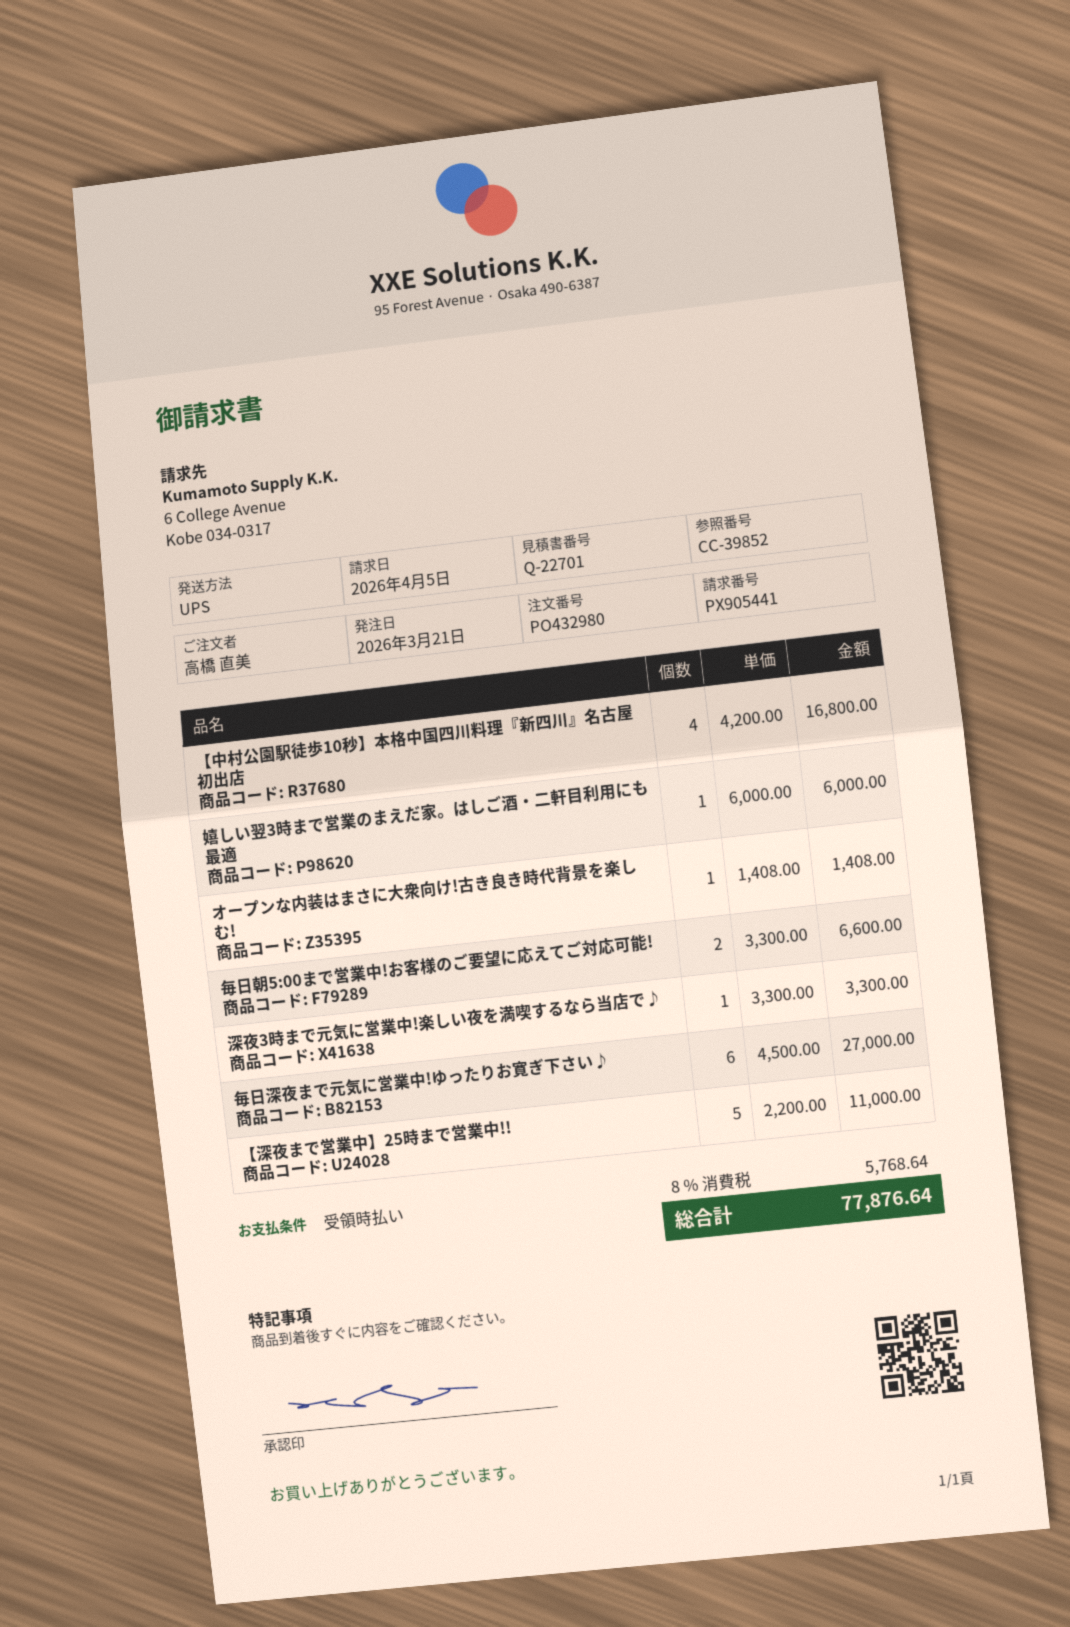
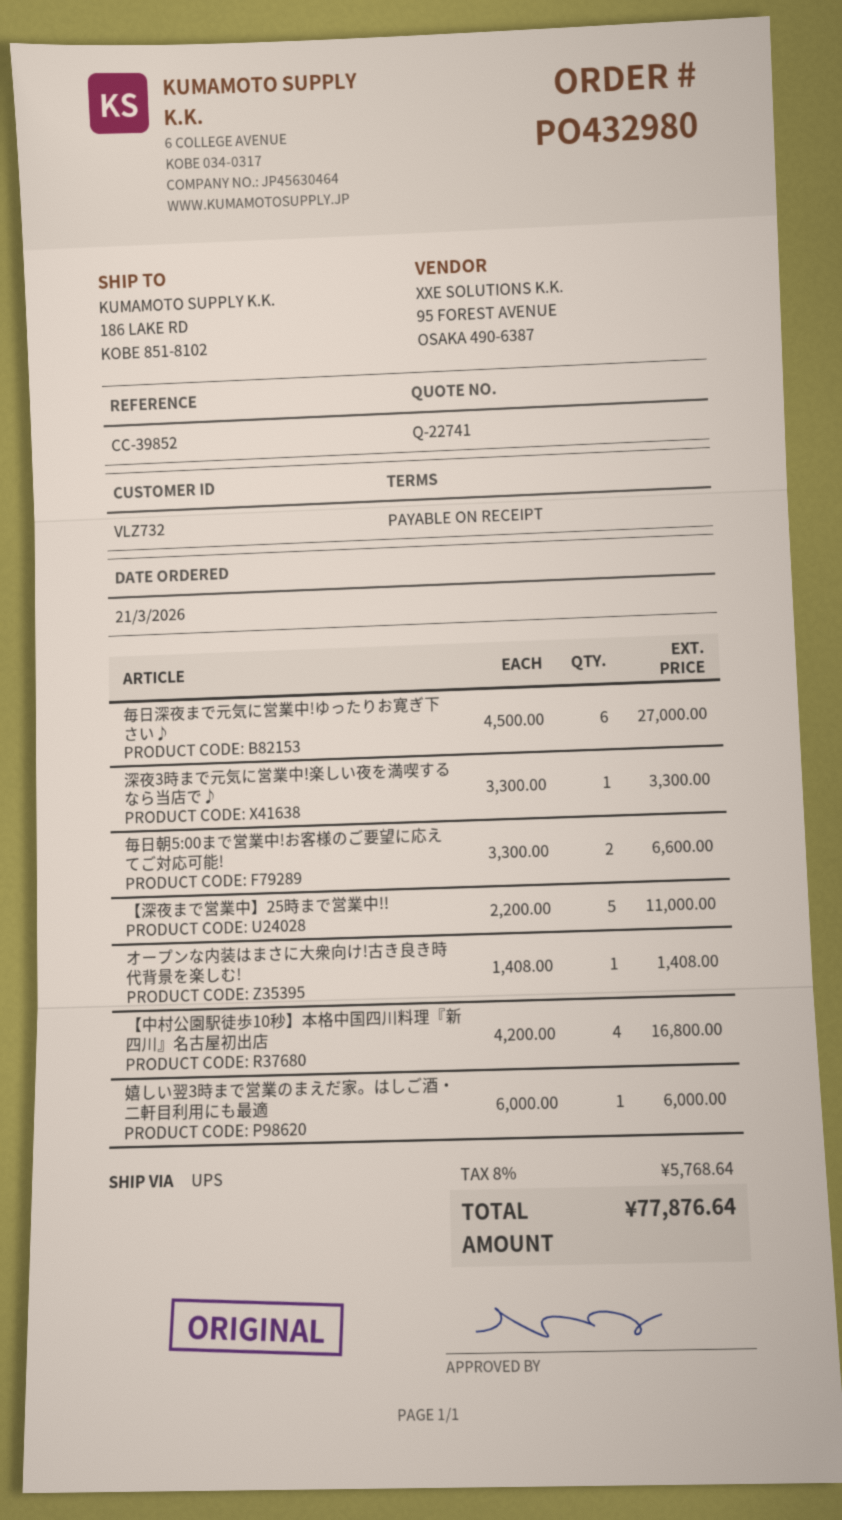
quote number: Q-22701 -> Q-22741

